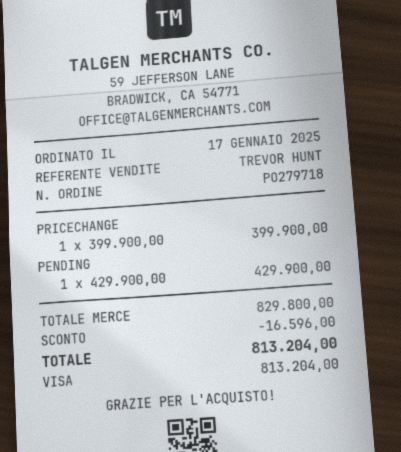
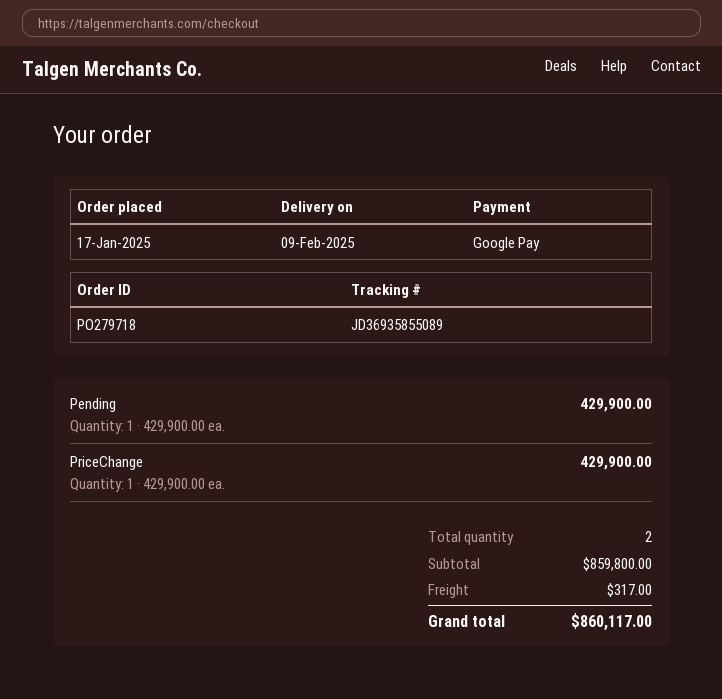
payment method: Visa -> Google Pay
PRICECHANGE: 1 x 399900.00 = 399900.00 -> 1 x 429900.00 = 429900.00
subtotal: 829800.00 -> 859800.00
discount: 16596.00 -> none
shipping: none -> 317.00
total: 813204.00 -> 860117.00

